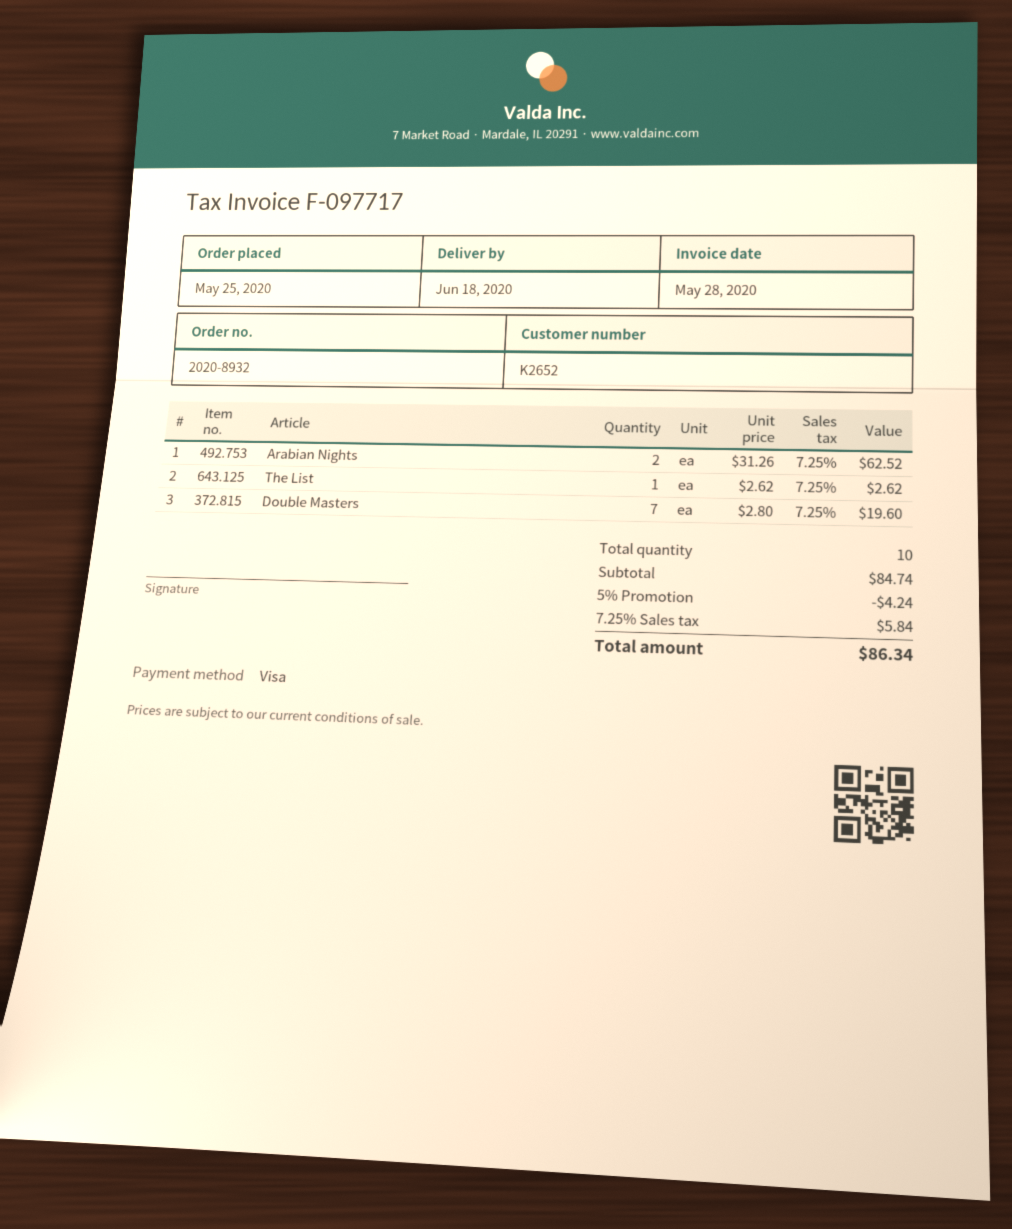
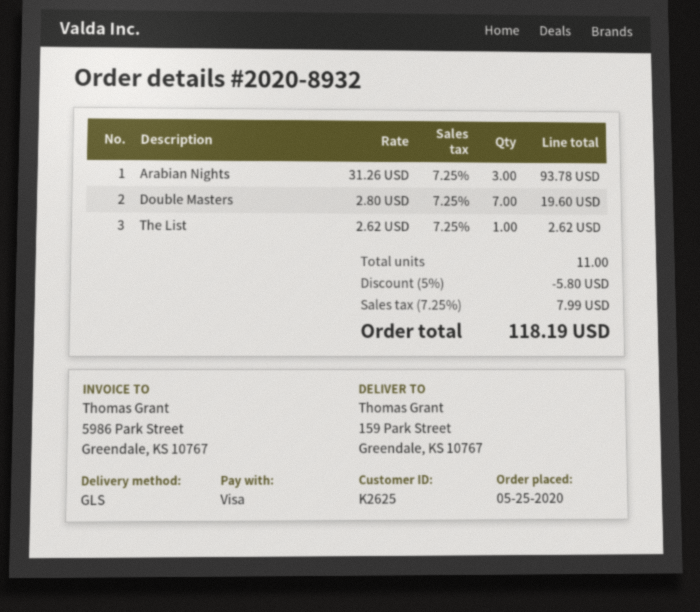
customer number: K2652 -> K2625
Arabian Nights: 2 x 31.26 = 62.52 -> 3 x 31.26 = 93.78
total quantity: 10 -> 11
discount: 5% = 4.24 -> 5% = 5.80
tax: 7.25% = 5.84 -> 7.25% = 7.99
total: 86.34 -> 118.19

